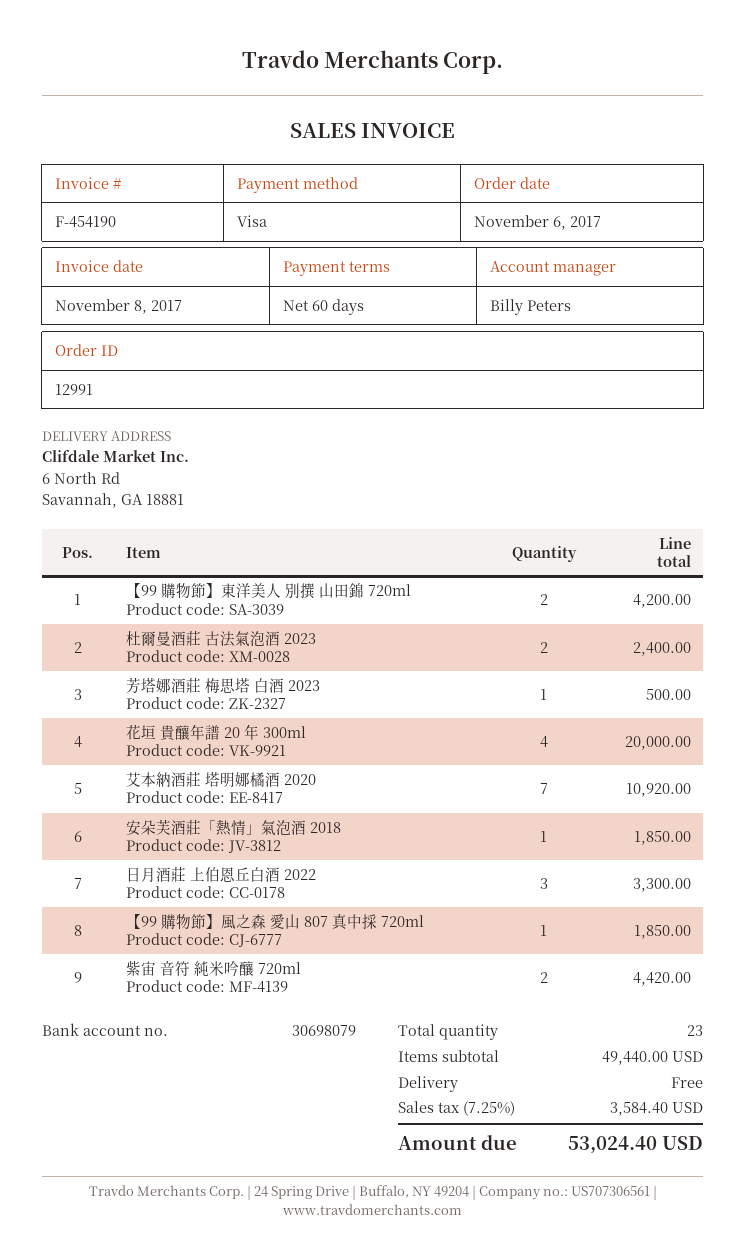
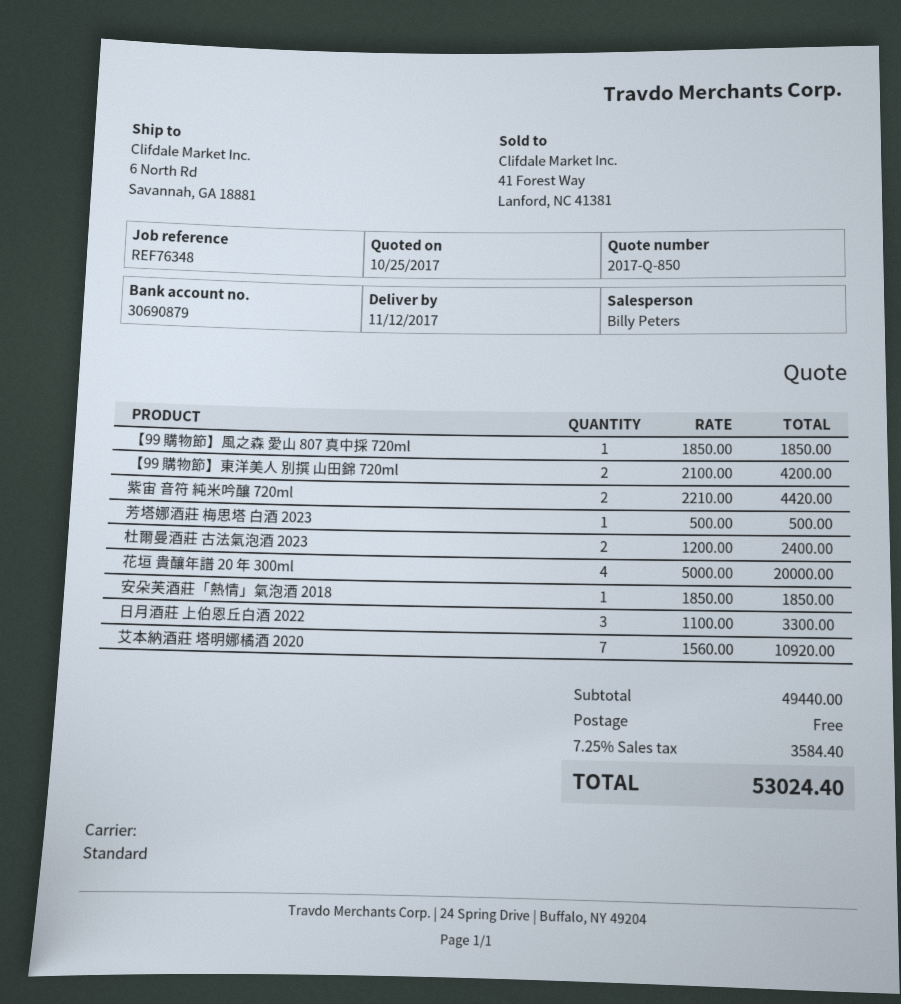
bank account: 30698079 -> 30690879

